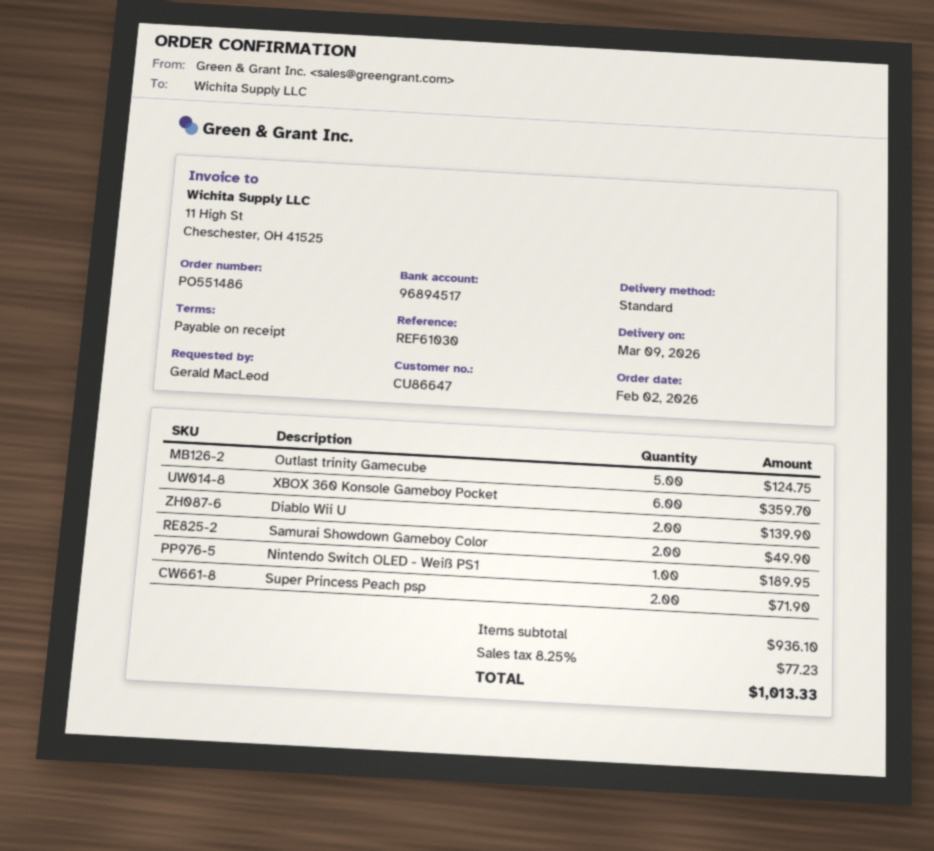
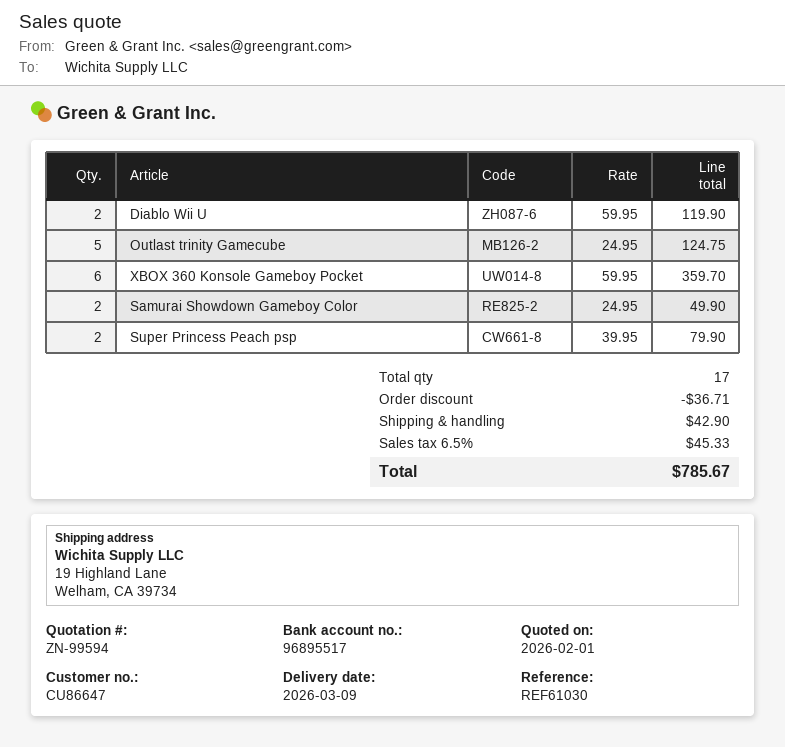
bank account: 96894517 -> 96895517
Diablo Wii U: 2 for 139.90 -> 2 for 119.90
Nintendo Switch OLED - Weiß PS1: 1 for 189.95 -> none
Super Princess Peach psp: 2 for 71.90 -> 2 for 79.90
discount: none -> 36.71
shipping: none -> 42.90
tax: 8.25% = 77.23 -> 6.5% = 45.33
total: 1013.33 -> 785.67

